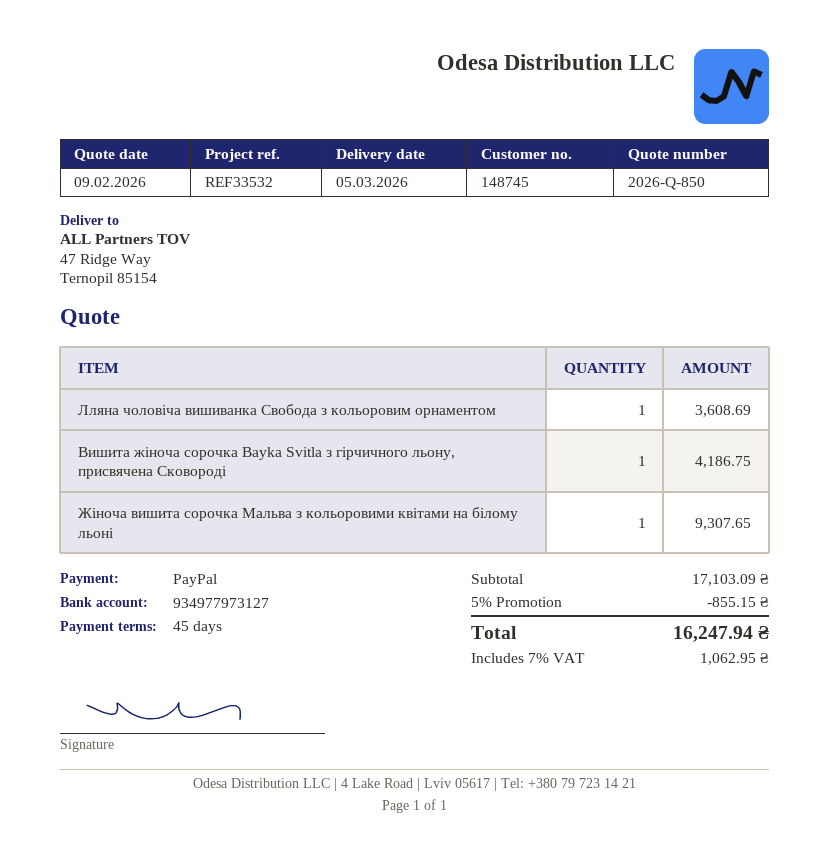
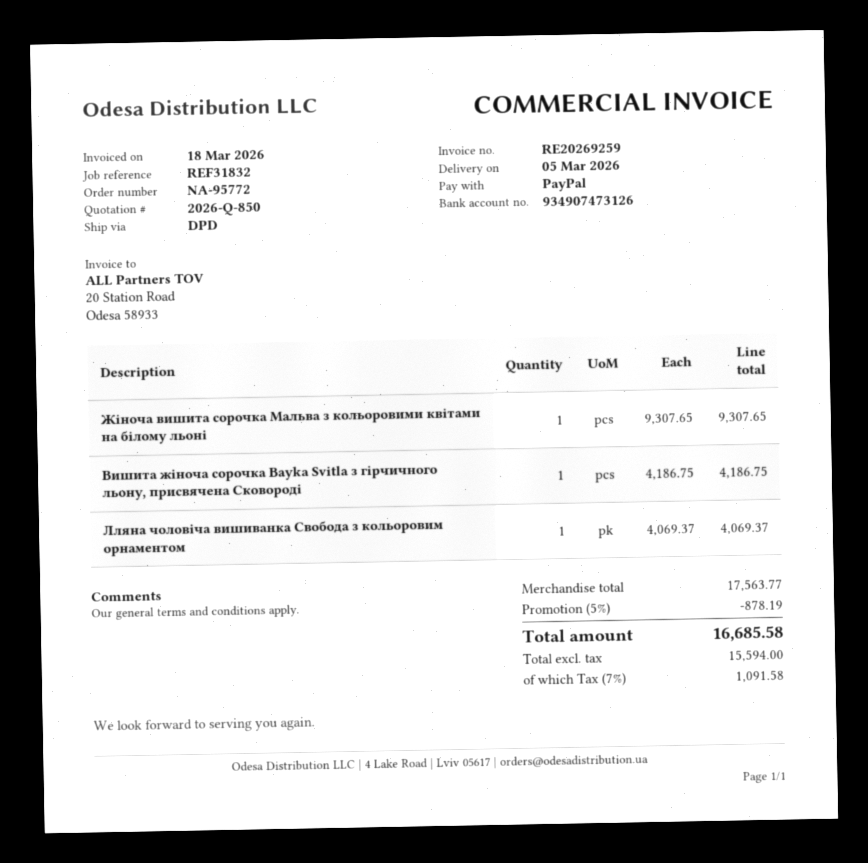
reference: REF33532 -> REF31832
bank account: 934977973127 -> 934907473126
Лляна чоловіча вишиванка Свобода з кольоровим орнаментом: 1 for 3608.69 -> 1 for 4069.37
subtotal: 17103.09 -> 17563.77
discount: 5% = 855.15 -> 5% = 878.19
tax: 7% = 1062.95 -> 7% = 1091.58
total: 16247.94 -> 16685.58

